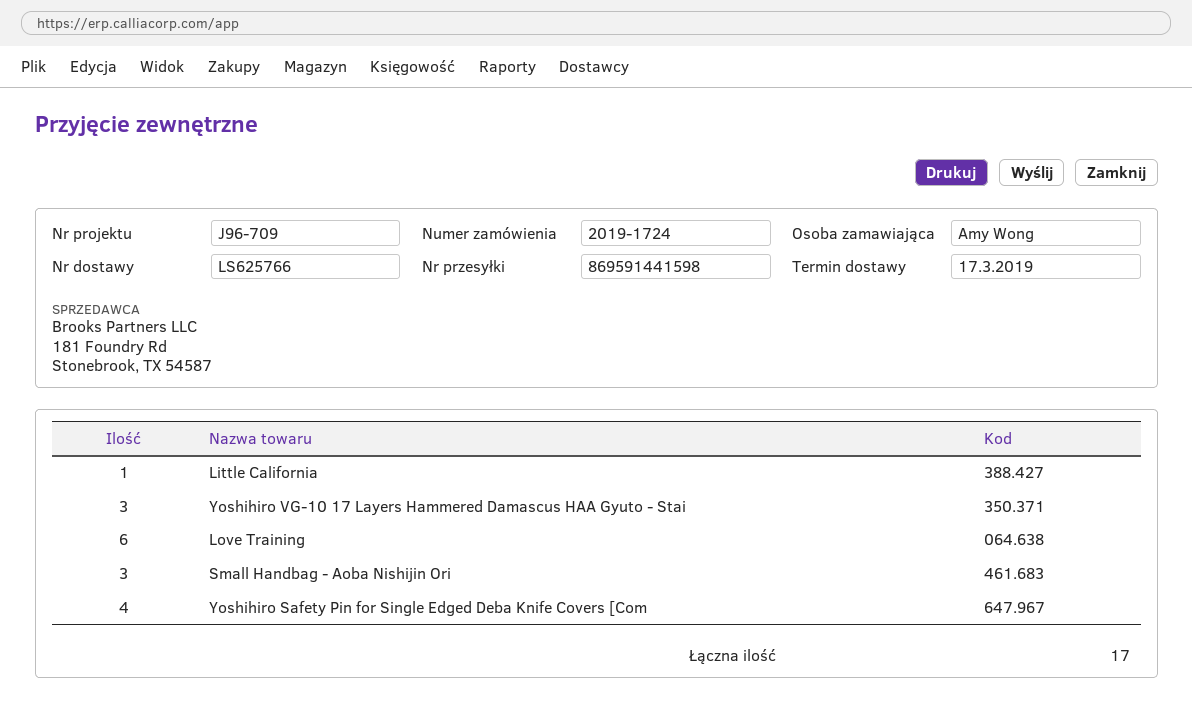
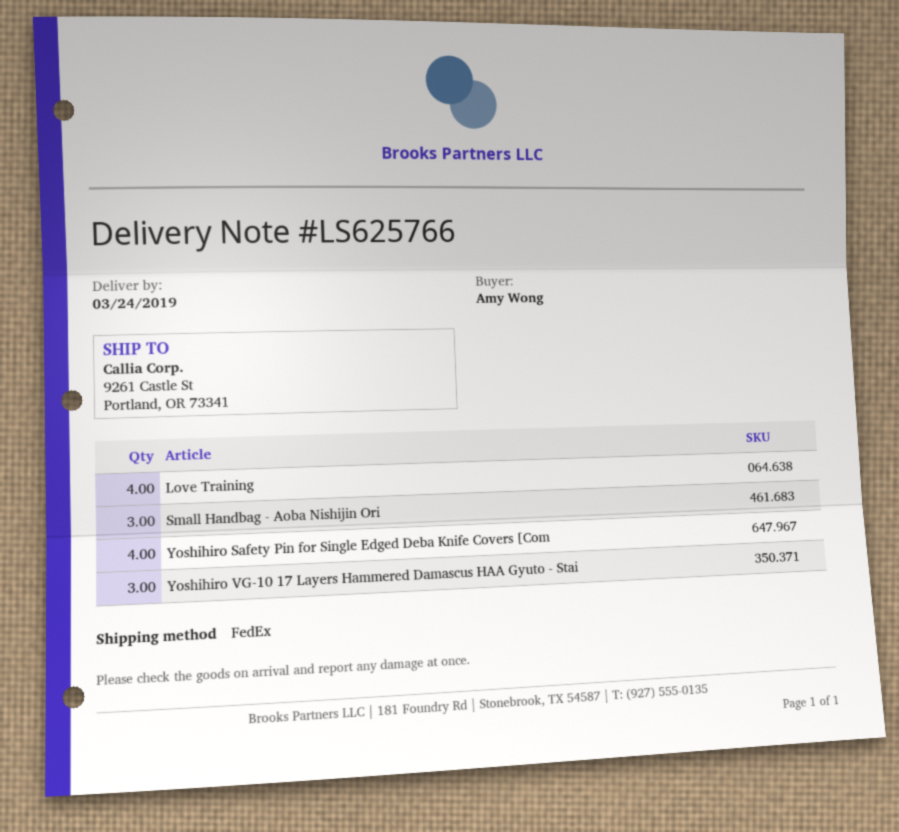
delivery date: 2019-03-17 -> 2019-03-24
Little California: 1 -> none
Love Training: 6 -> 4

